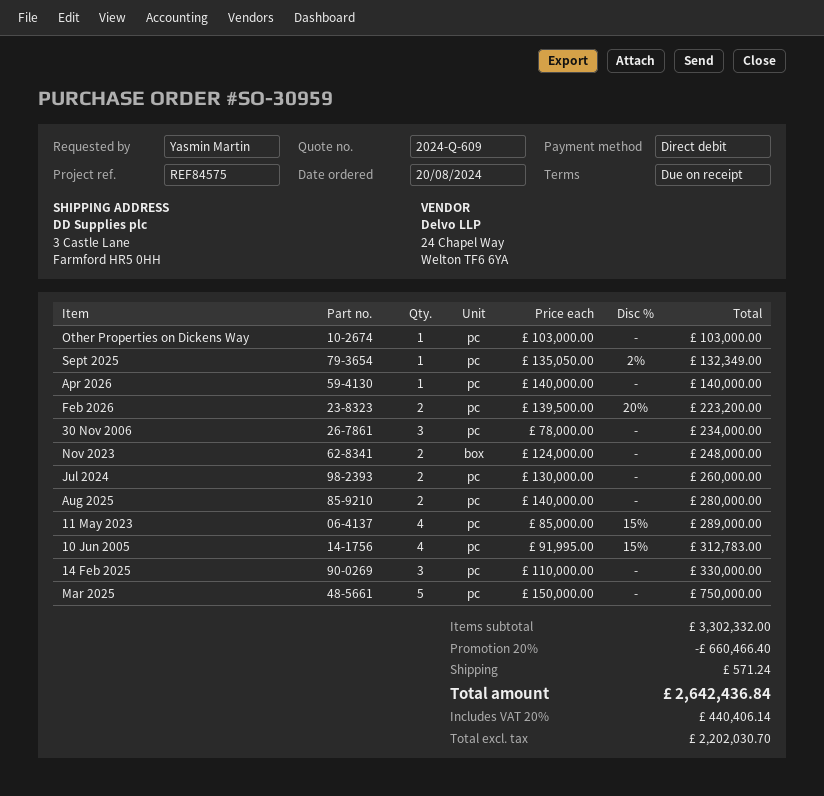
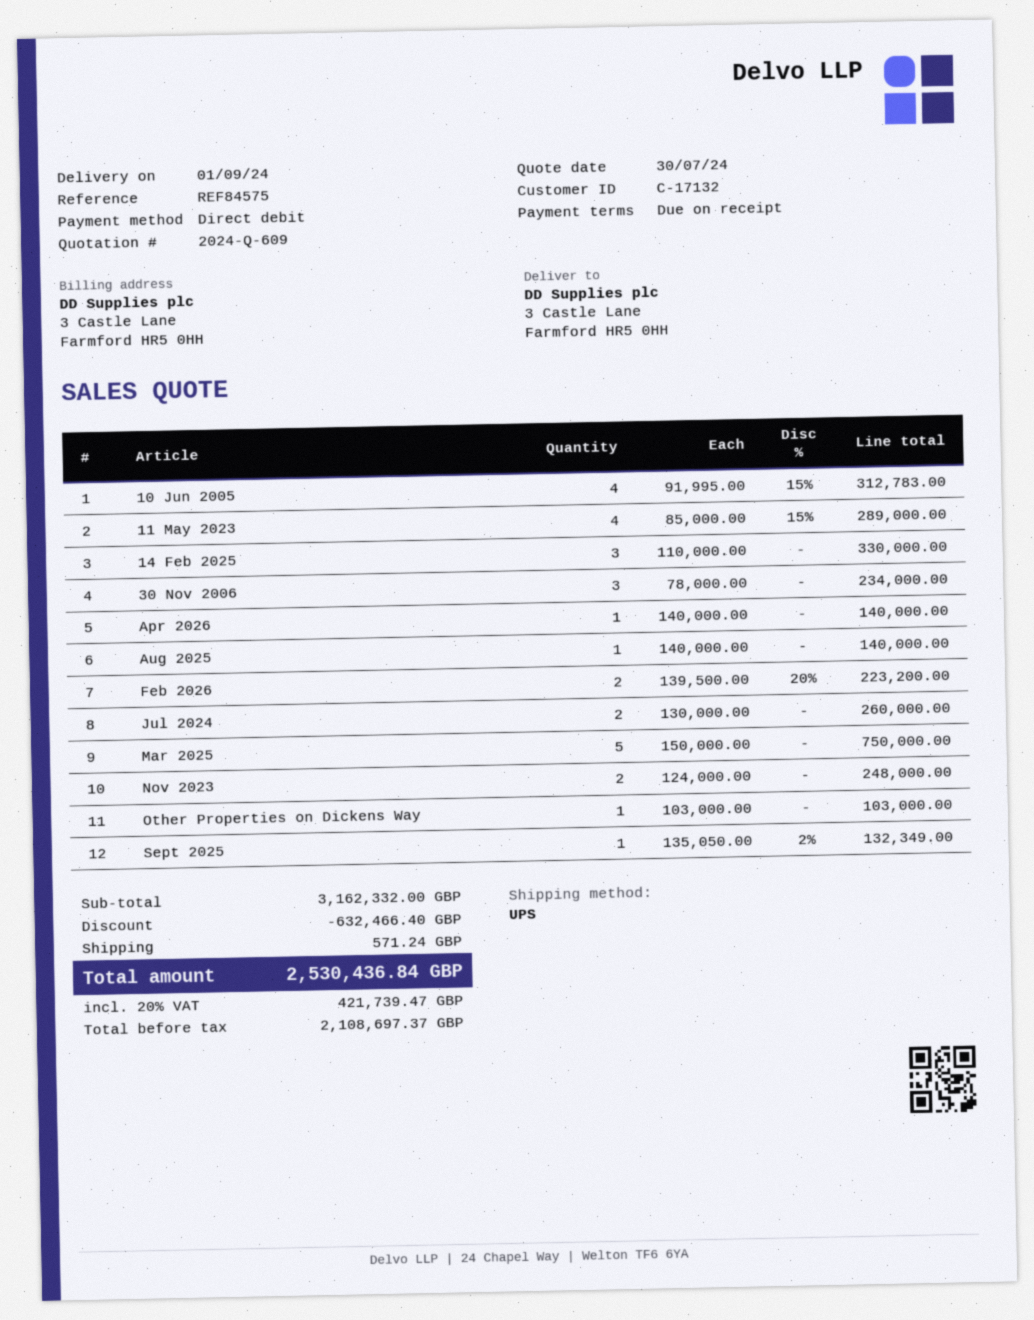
Aug 2025: 2 x 140000.00 = 280000.00 -> 1 x 140000.00 = 140000.00
subtotal: 3302332.00 -> 3162332.00
discount: 660466.40 -> 632466.40
net: 2202030.70 -> 2108697.37
tax: 20% = 440406.14 -> 20% = 421739.47
total: 2642436.84 -> 2530436.84

